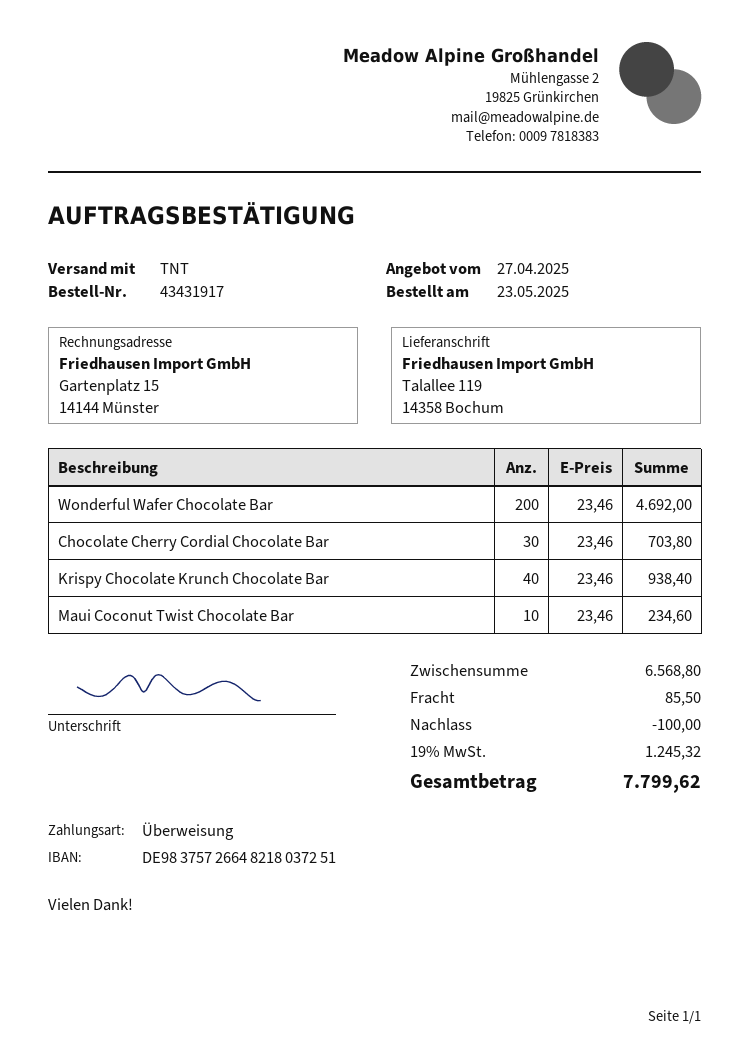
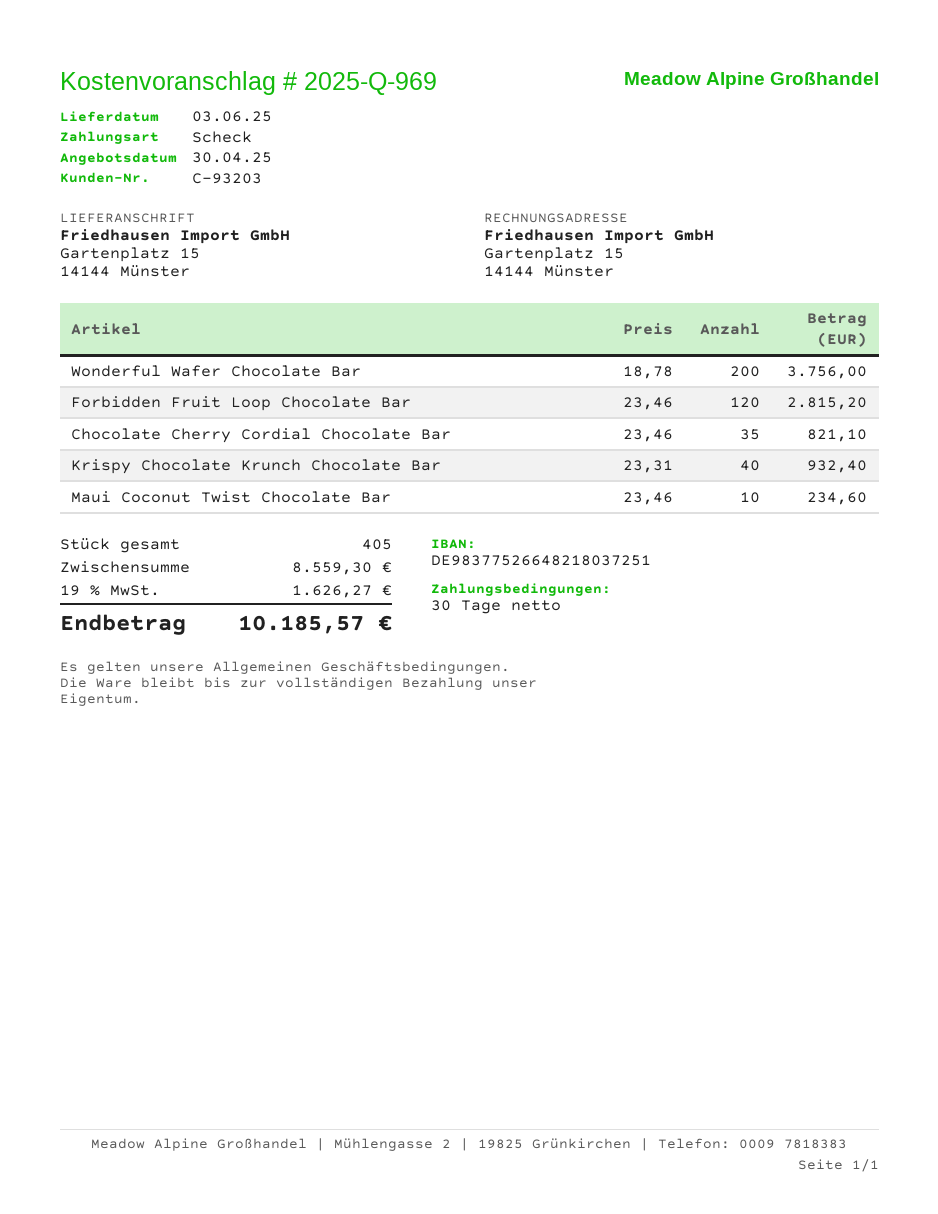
quote date: 2025-04-27 -> 2025-04-30
payment method: bank transfer -> cheque
bank account: DE98375726648218037251 -> DE98377526648218037251
ship to: Talallee 119, 14358 Bochum -> Gartenplatz 15, 14144 Münster
Wonderful Wafer Chocolate Bar: 200 x 23.46 = 4692.00 -> 200 x 18.78 = 3756.00
Chocolate Cherry Cordial Chocolate Bar: 30 x 23.46 = 703.80 -> 35 x 23.46 = 821.10
Krispy Chocolate Krunch Chocolate Bar: 40 x 23.46 = 938.40 -> 40 x 23.31 = 932.40
Forbidden Fruit Loop Chocolate Bar: none -> 120 x 23.46 = 2815.20
subtotal: 6568.80 -> 8559.30
discount: 100.00 -> none
shipping: 85.50 -> none
tax: 19% = 1245.32 -> 19% = 1626.27
total: 7799.62 -> 10185.57

